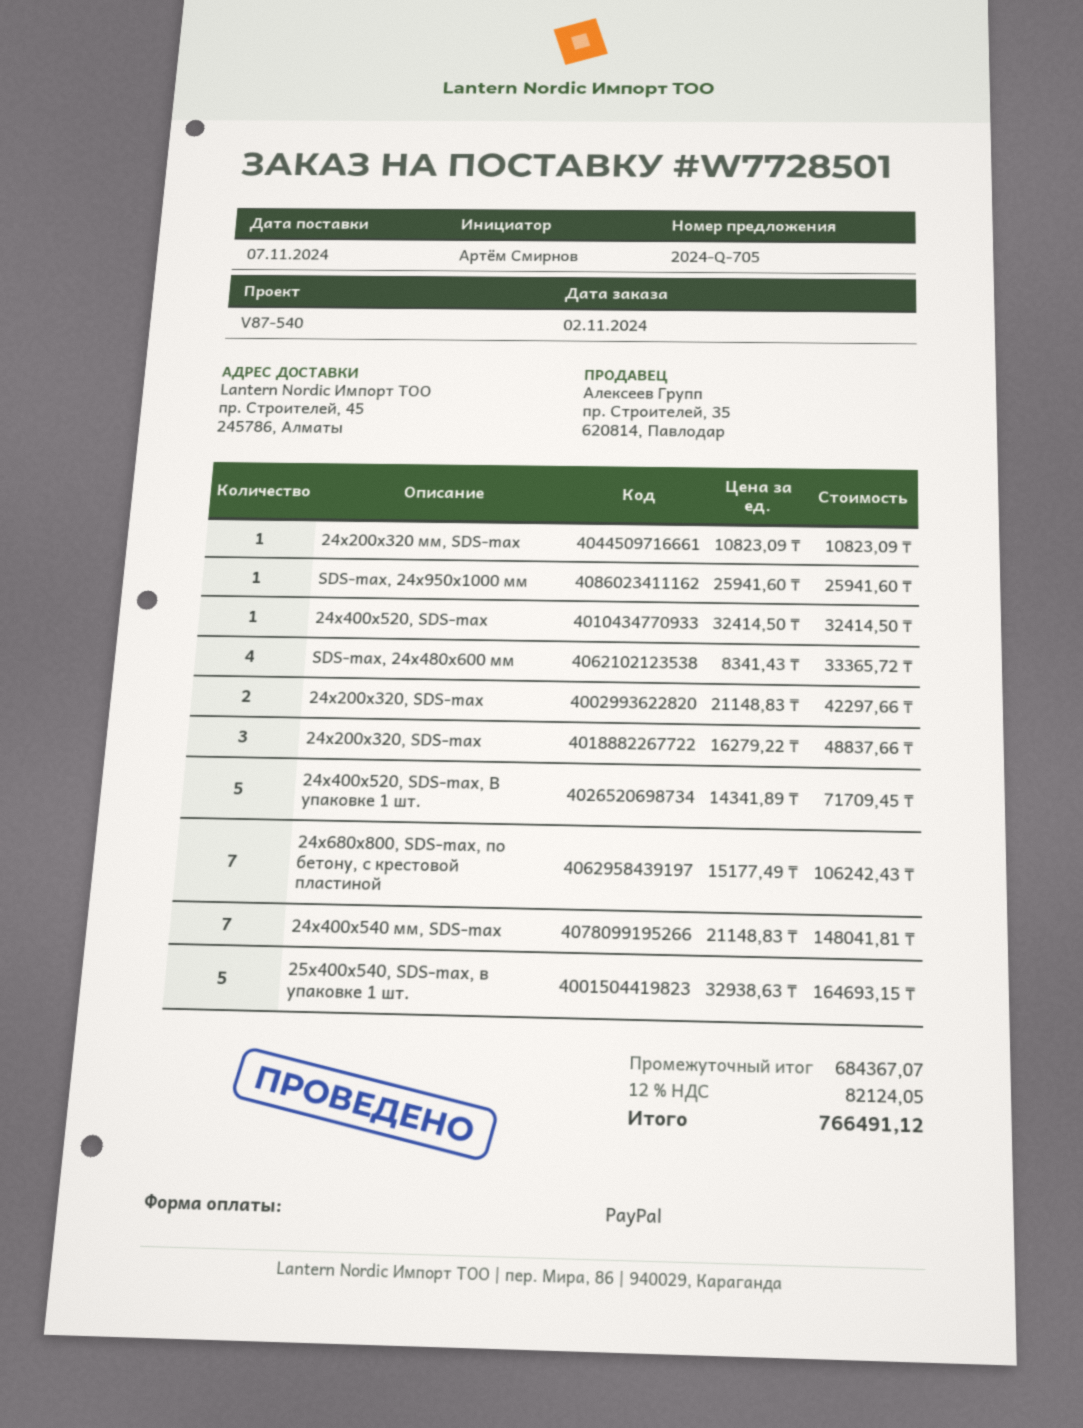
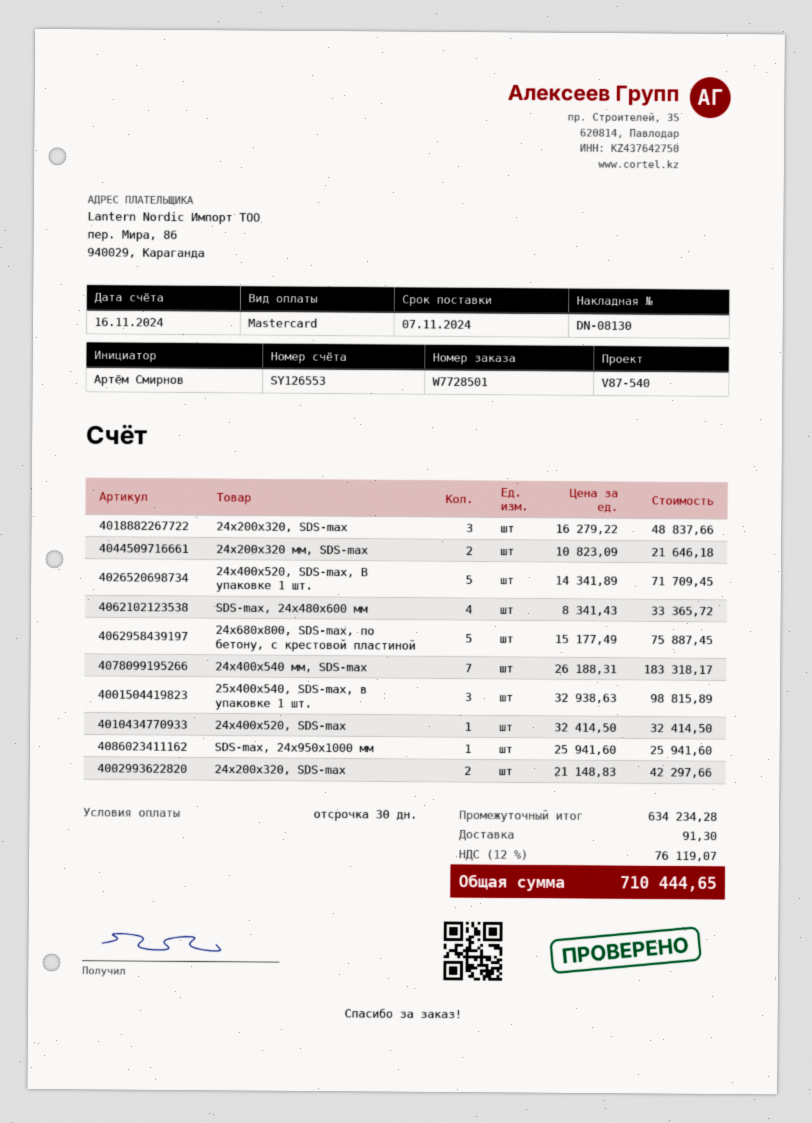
payment method: PayPal -> Mastercard
24x200x320 мм, SDS-max: 1 x 10823.09 = 10823.09 -> 2 x 10823.09 = 21646.18
24x680x800, SDS-max, по бетону, c крестовой пластиной: 7 x 15177.49 = 106242.43 -> 5 x 15177.49 = 75887.45
24x400x540 мм, SDS-max: 7 x 21148.83 = 148041.81 -> 7 x 26188.31 = 183318.17
25x400x540, SDS-max, в упаковке 1 шт.: 5 x 32938.63 = 164693.15 -> 3 x 32938.63 = 98815.89
subtotal: 684367.07 -> 634234.28
shipping: none -> 91.30
tax: 12% = 82124.05 -> 12% = 76119.07
total: 766491.12 -> 710444.65

